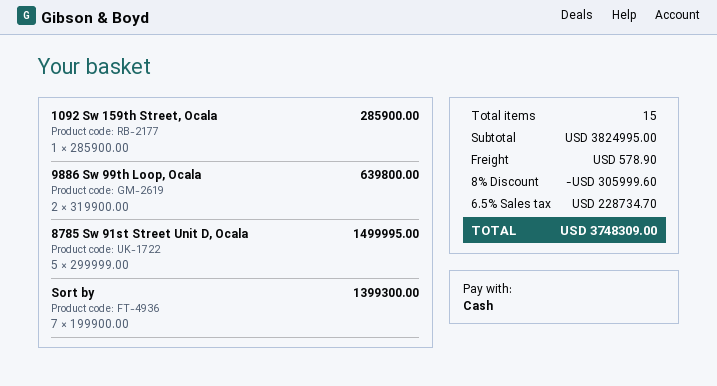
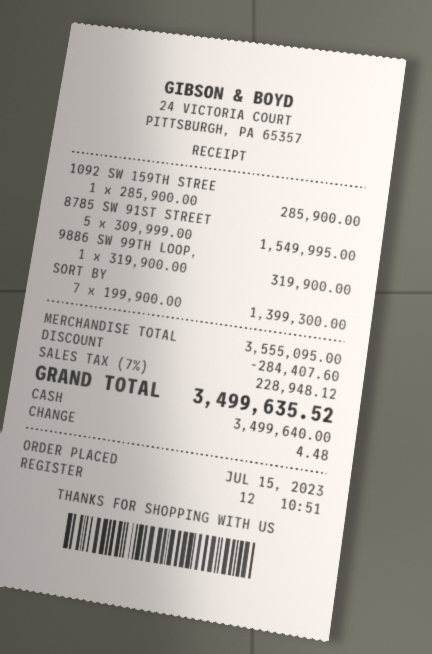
9886 Sw 99th Loop, Ocala: 2 x 319900.00 = 639800.00 -> 1 x 319900.00 = 319900.00
8785 Sw 91st Street Unit D, Ocala: 5 x 299999.00 = 1499995.00 -> 5 x 309999.00 = 1549995.00
subtotal: 3824995.00 -> 3555095.00
discount: 305999.60 -> 284407.60
shipping: 578.90 -> none
tax: 6.5% = 228734.70 -> 7% = 228948.12
total: 3748309.00 -> 3499635.52

